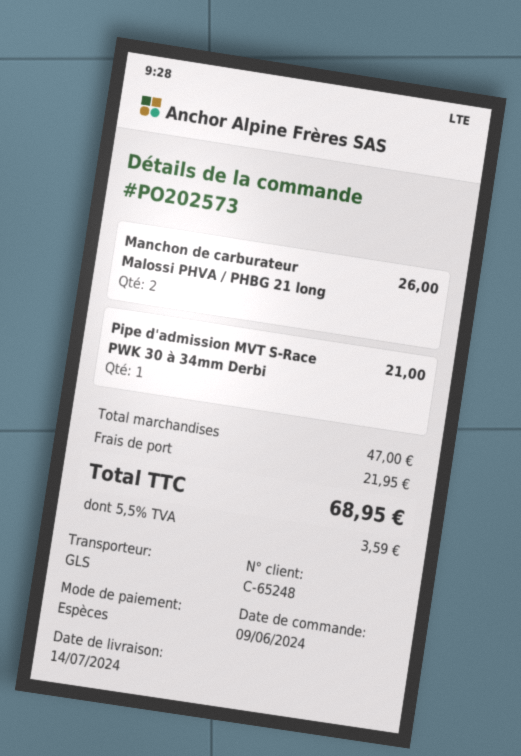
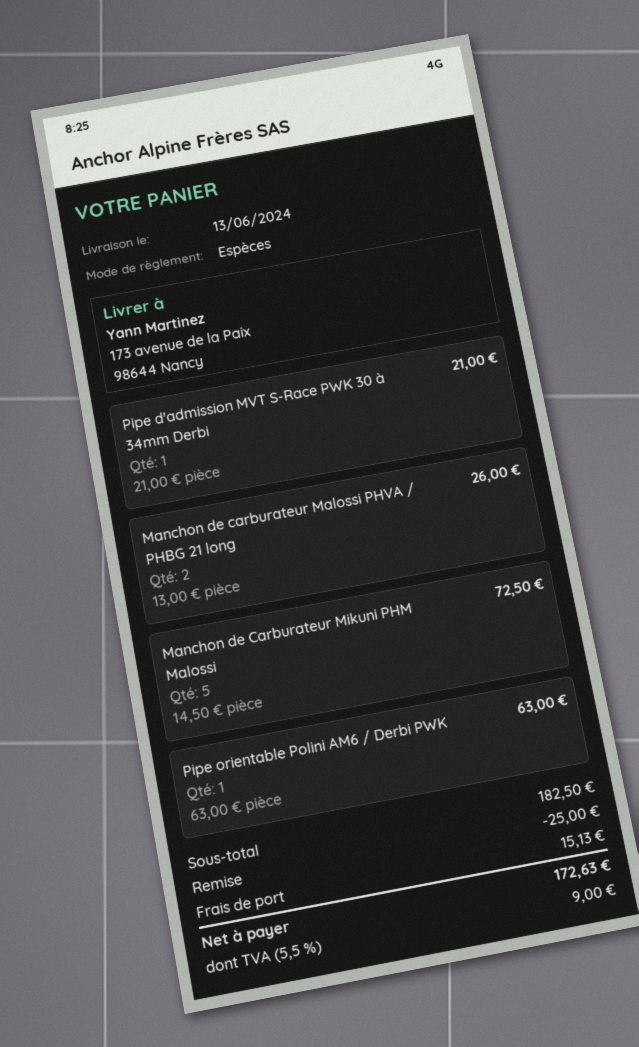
delivery date: 2024-07-14 -> 2024-06-13
Manchon de Carburateur Mikuni PHM Malossi: none -> 5 for 72.50
Pipe orientable Polini AM6 / Derbi PWK: none -> 1 for 63.00
subtotal: 47.00 -> 182.50
discount: none -> 25.00
shipping: 21.95 -> 15.13
tax: 5.5% = 3.59 -> 5.5% = 9.00
total: 68.95 -> 172.63

